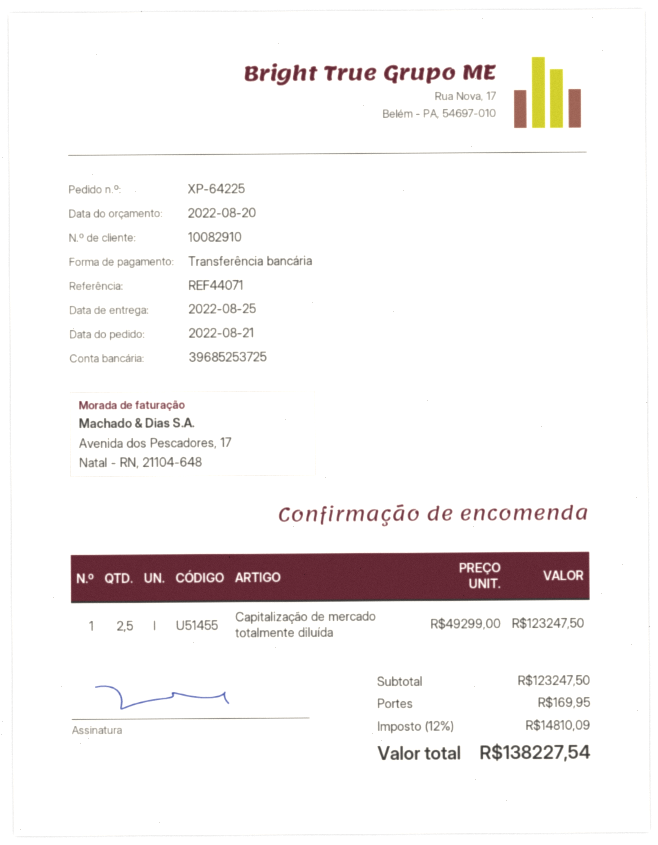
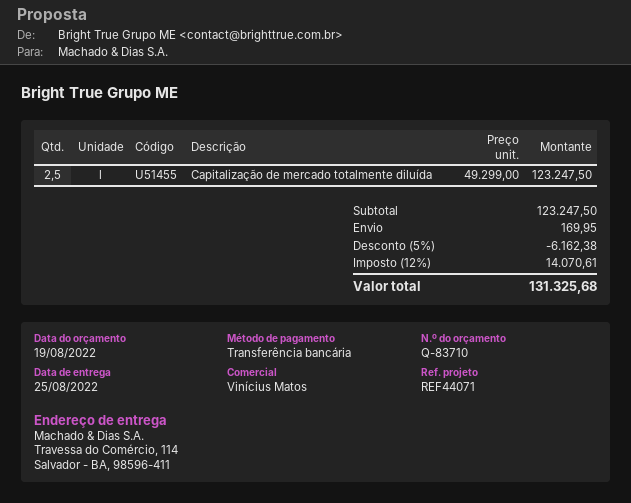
quote date: 2022-08-20 -> 2022-08-19
discount: none -> 5% = 6162.38
tax: 12% = 14810.09 -> 12% = 14070.61
total: 138227.54 -> 131325.68

